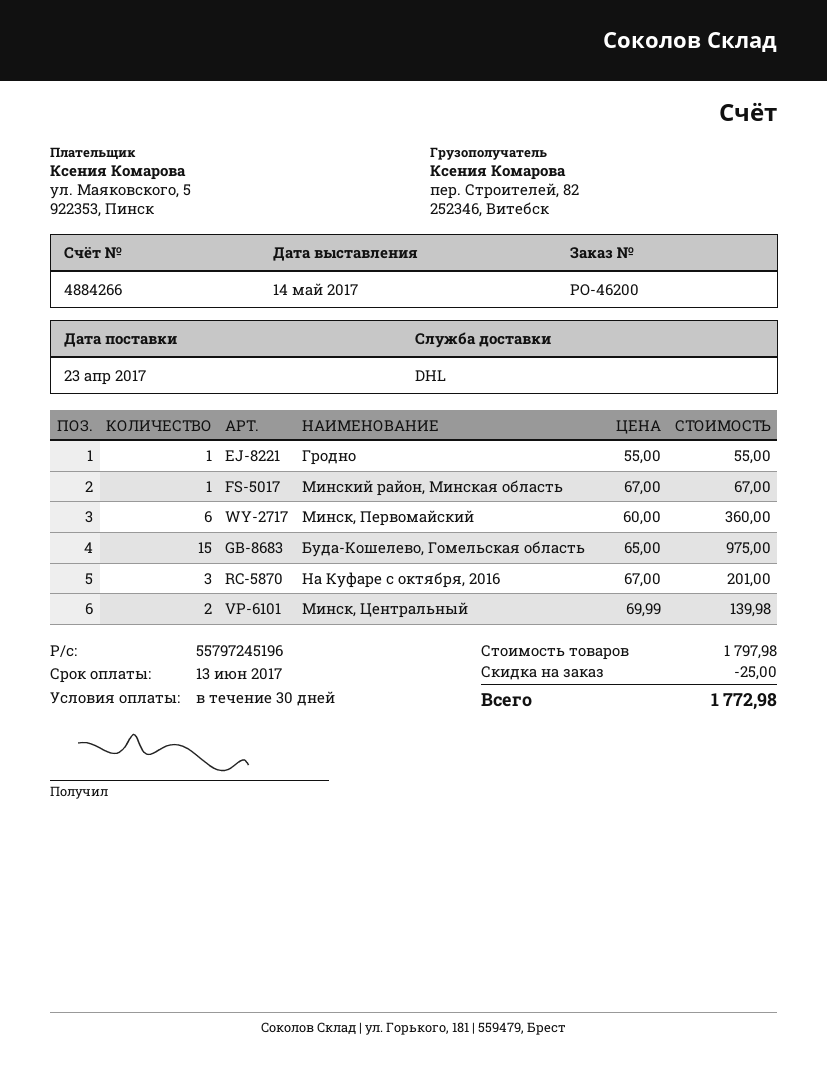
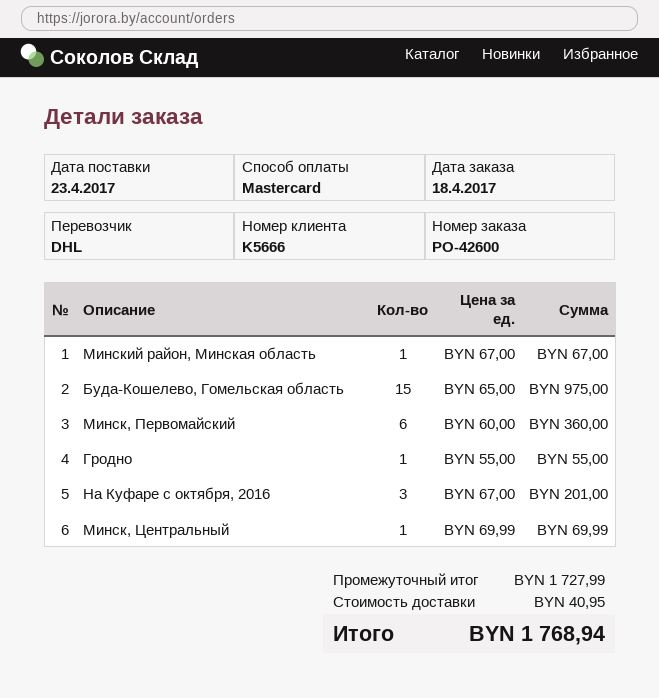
order number: PO-46200 -> PO-42600
Минск, Центральный: 2 x 69.99 = 139.98 -> 1 x 69.99 = 69.99
subtotal: 1797.98 -> 1727.99
discount: 25.00 -> none
shipping: none -> 40.95
total: 1772.98 -> 1768.94

